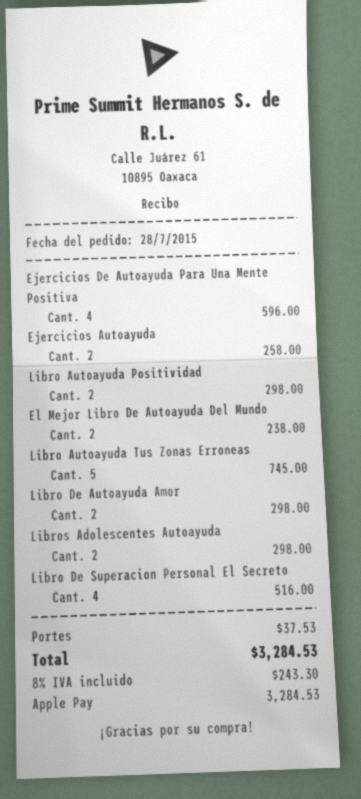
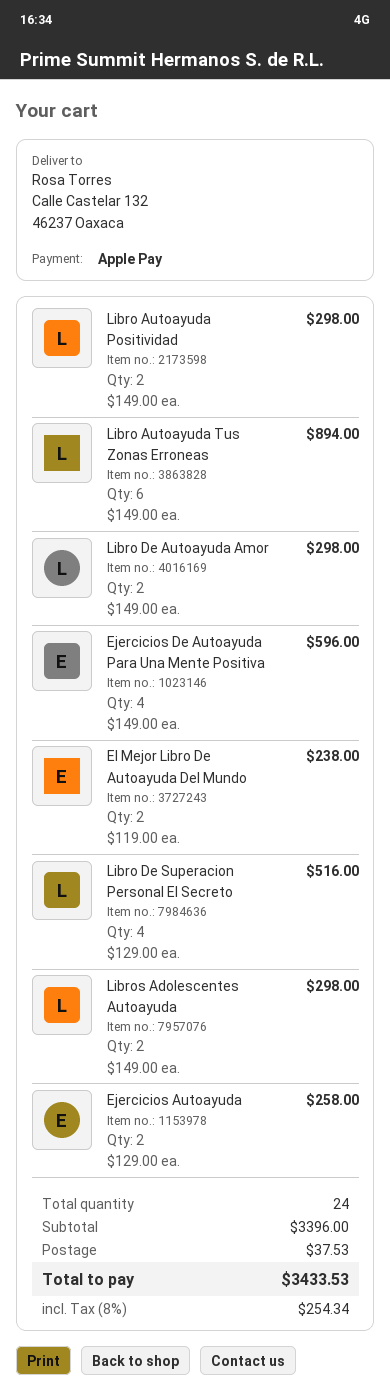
Libro Autoayuda Tus Zonas Erroneas: 5 for 745.00 -> 6 for 894.00
tax: 8% = 243.30 -> 8% = 254.34
total: 3284.53 -> 3433.53

